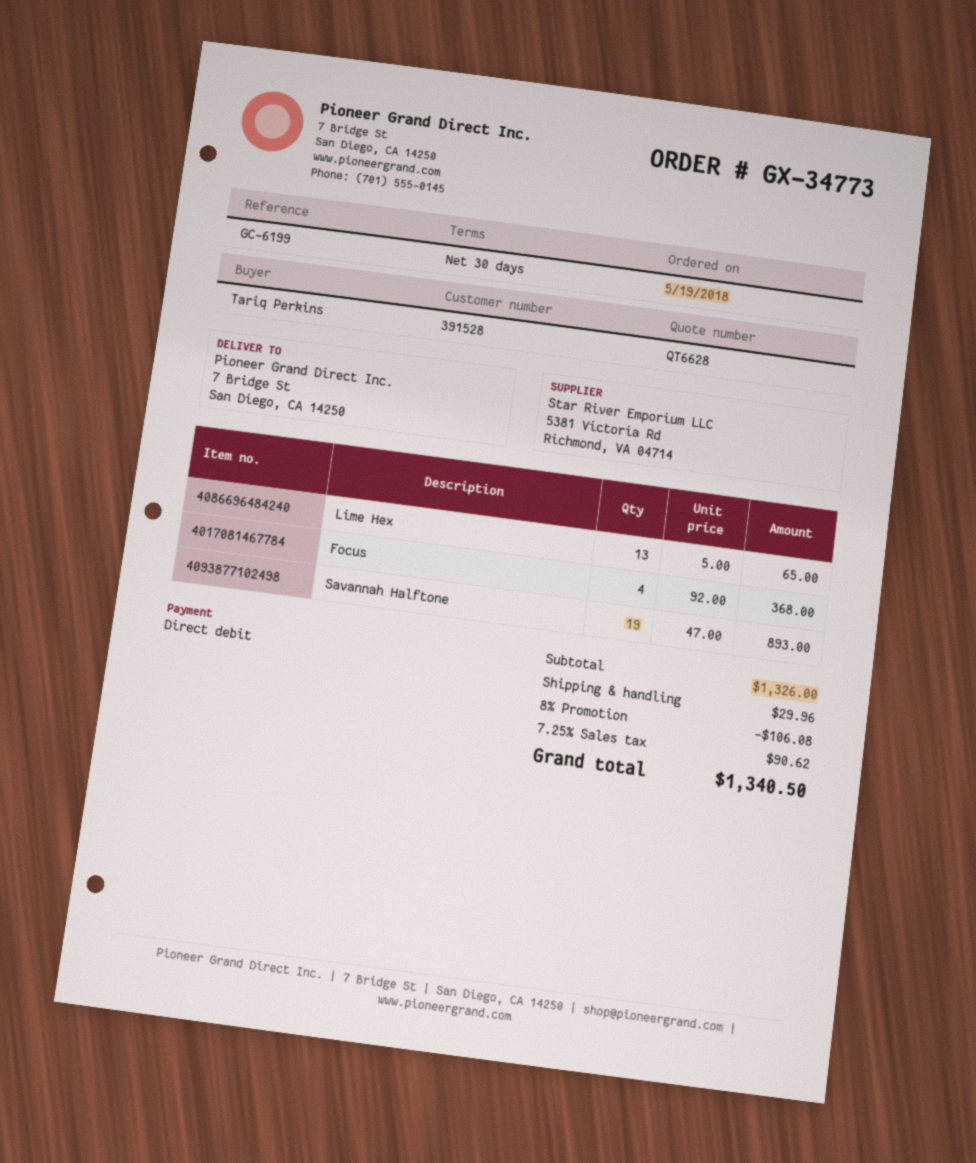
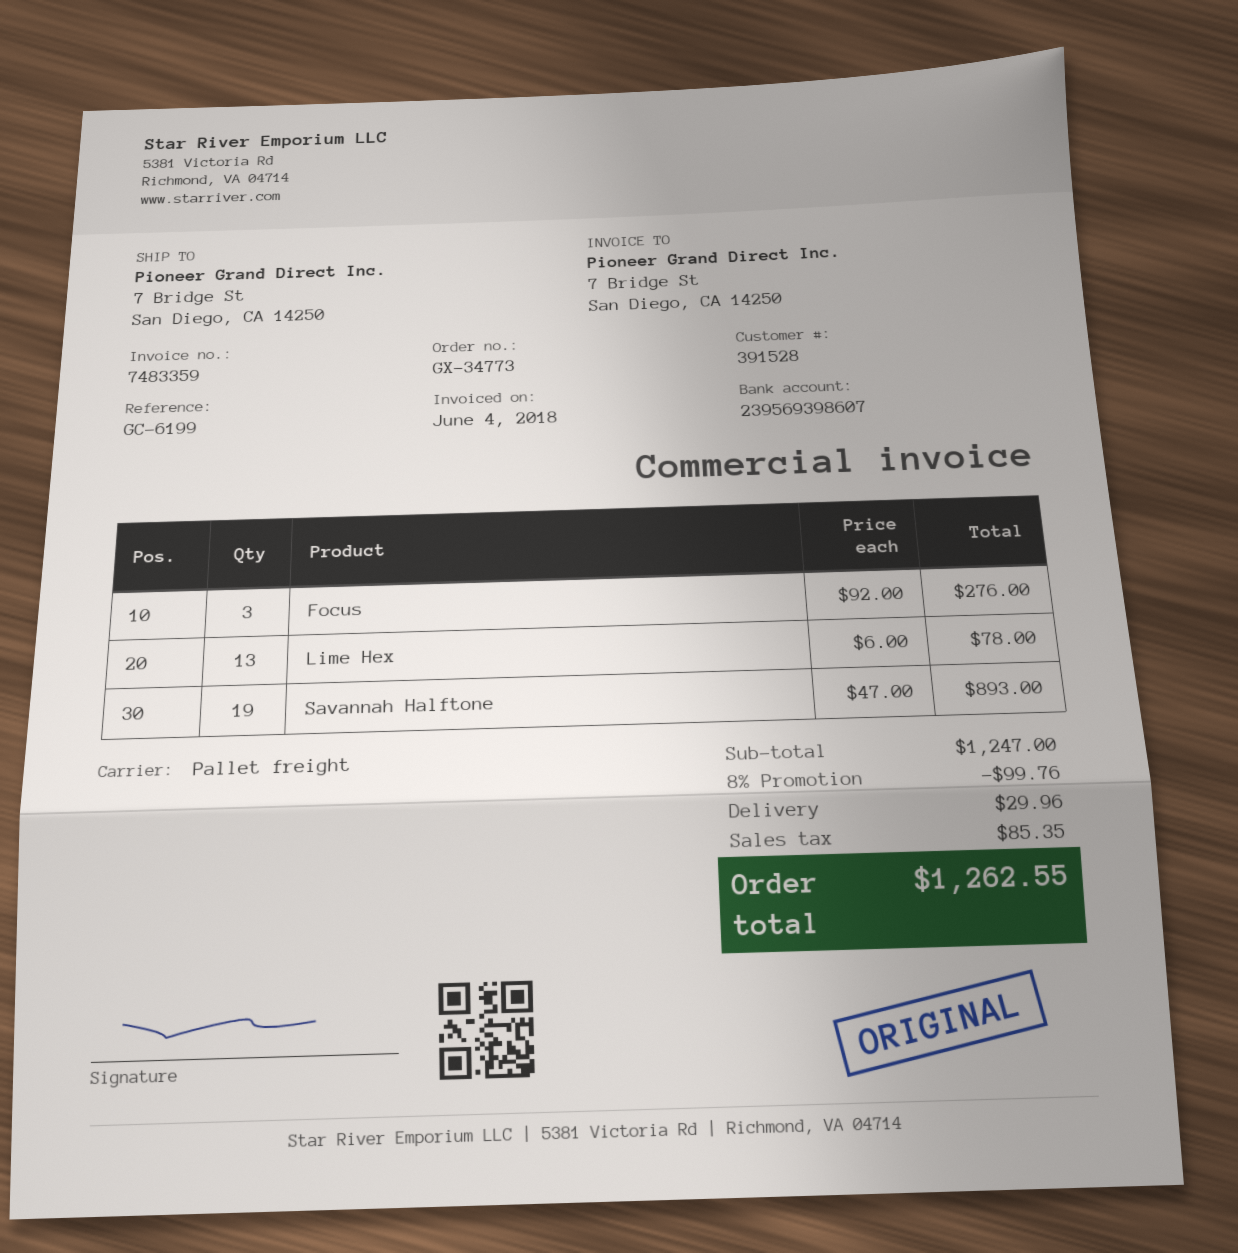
Lime Hex: 13 x 5.00 = 65.00 -> 13 x 6.00 = 78.00
Focus: 4 x 92.00 = 368.00 -> 3 x 92.00 = 276.00
subtotal: 1326.00 -> 1247.00
discount: 8% = 106.08 -> 8% = 99.76
tax: 90.62 -> 85.35
total: 1340.50 -> 1262.55

